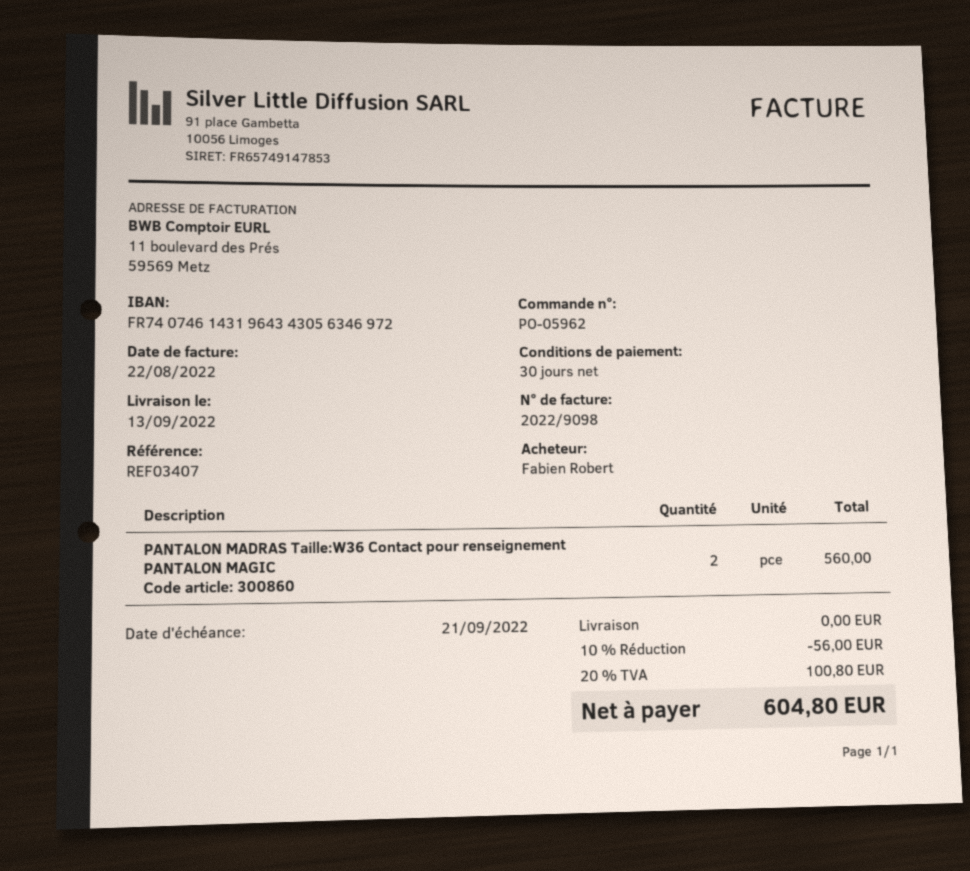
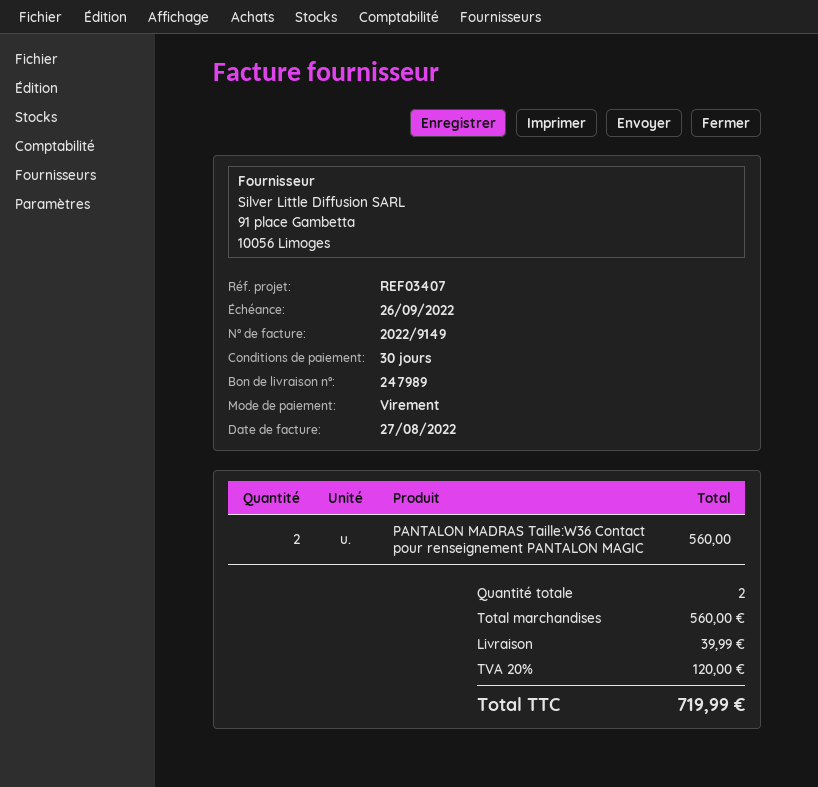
invoice number: 2022/9098 -> 2022/9149
invoice date: 2022-08-22 -> 2022-08-27
due date: 2022-09-21 -> 2022-09-26
discount: 10% = 56.00 -> none
shipping: 0.00 -> 39.99
tax: 20% = 100.80 -> 20% = 120.00
total: 604.80 -> 719.99

